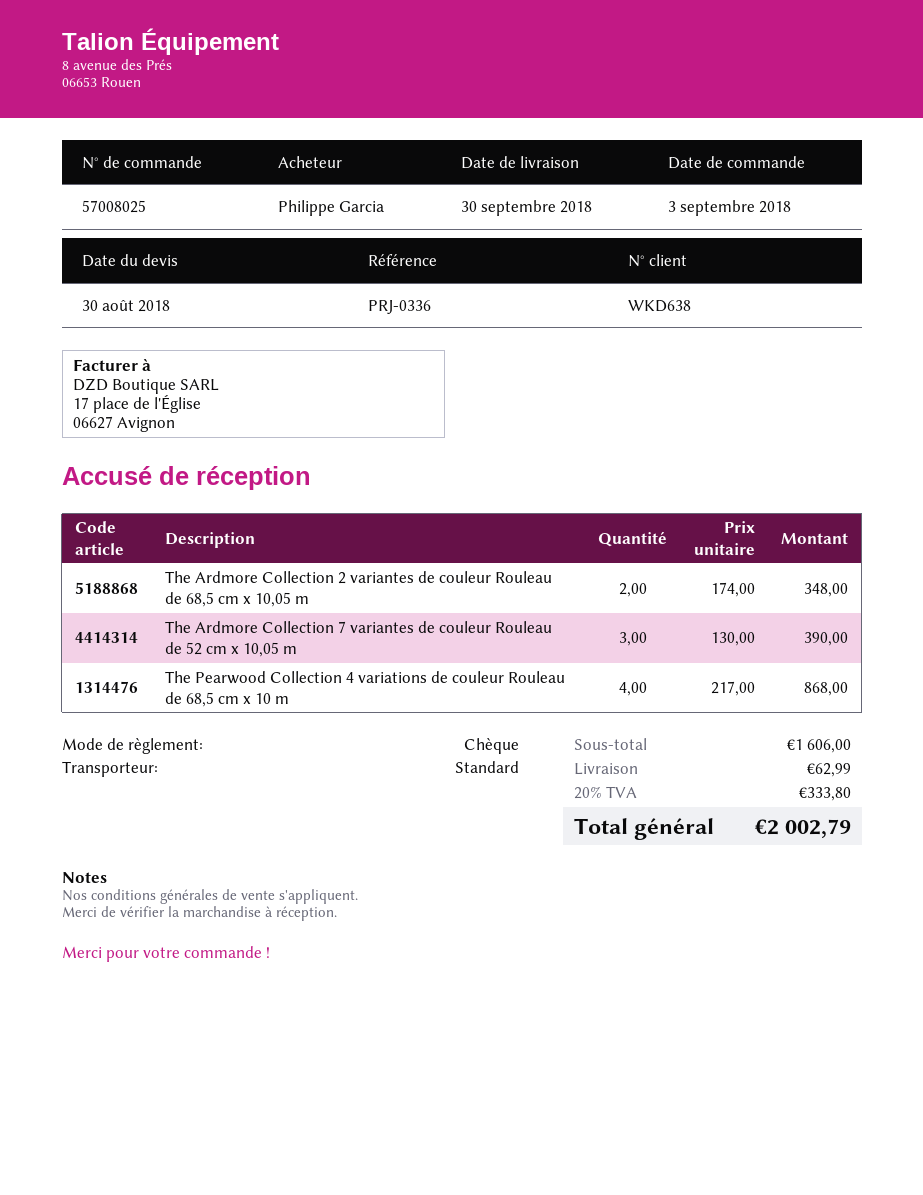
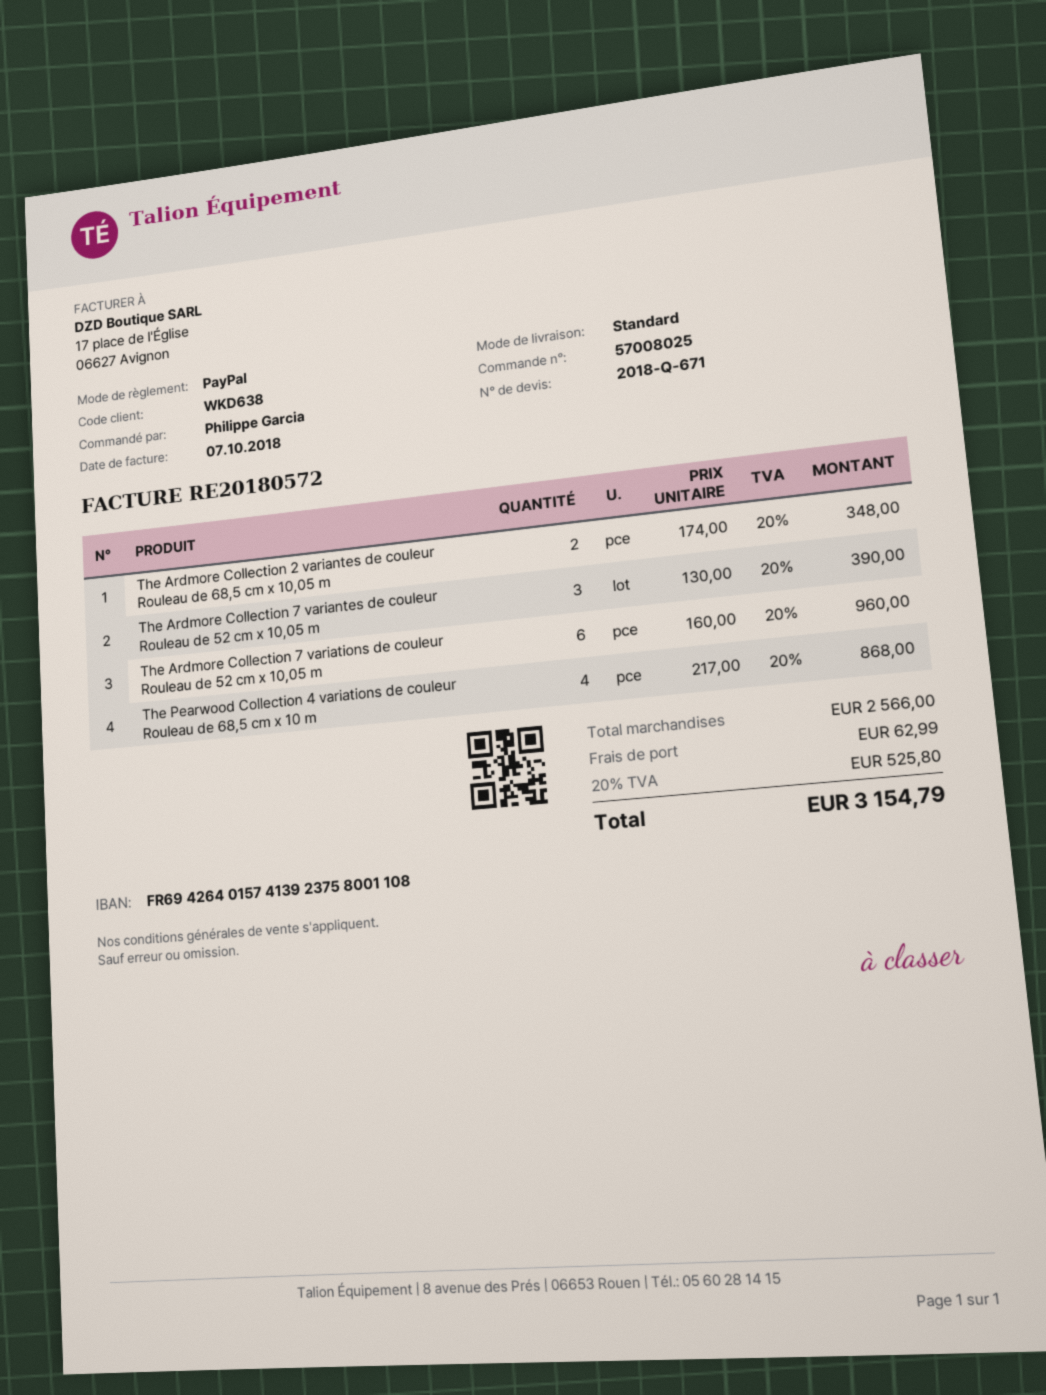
payment method: cheque -> PayPal
The Ardmore Collection 7 variations de couleur Rouleau de 52 cm x 10,05 m: none -> 6 x 160.00 = 960.00
subtotal: 1606.00 -> 2566.00
tax: 20% = 333.80 -> 20% = 525.80
total: 2002.79 -> 3154.79

